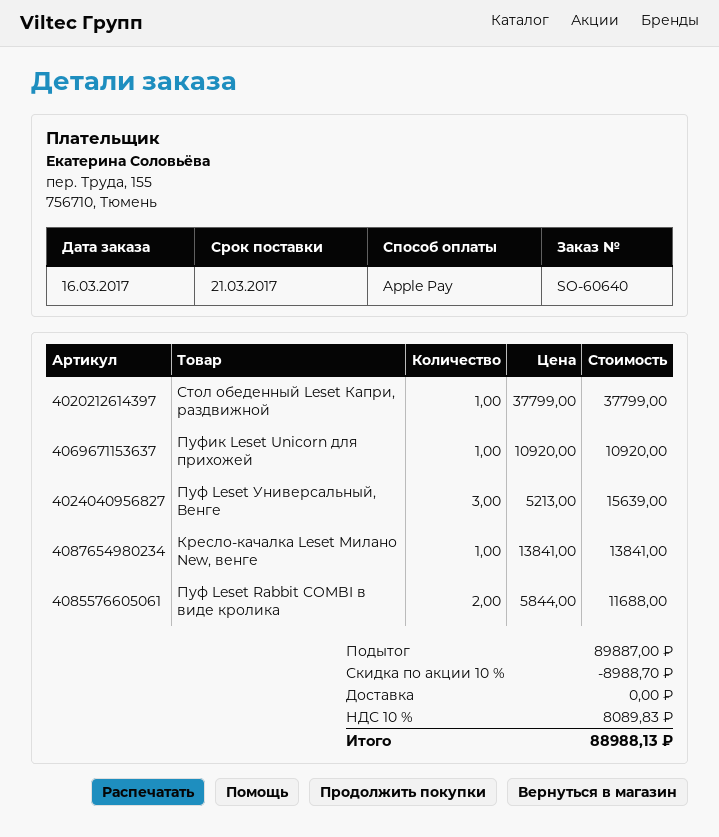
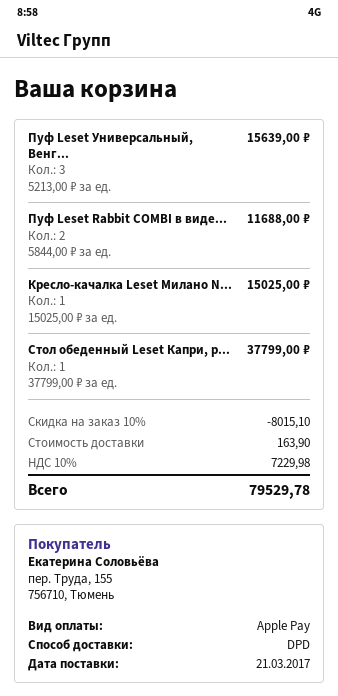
Пуфик Leset Unicorn для прихожей: 1 x 10920.00 = 10920.00 -> none
Кресло-качалка Leset Милано New, венге: 1 x 13841.00 = 13841.00 -> 1 x 15025.00 = 15025.00
discount: 10% = 8988.70 -> 10% = 8015.10
shipping: 0.00 -> 163.90
tax: 10% = 8089.83 -> 10% = 7229.98
total: 88988.13 -> 79529.78

